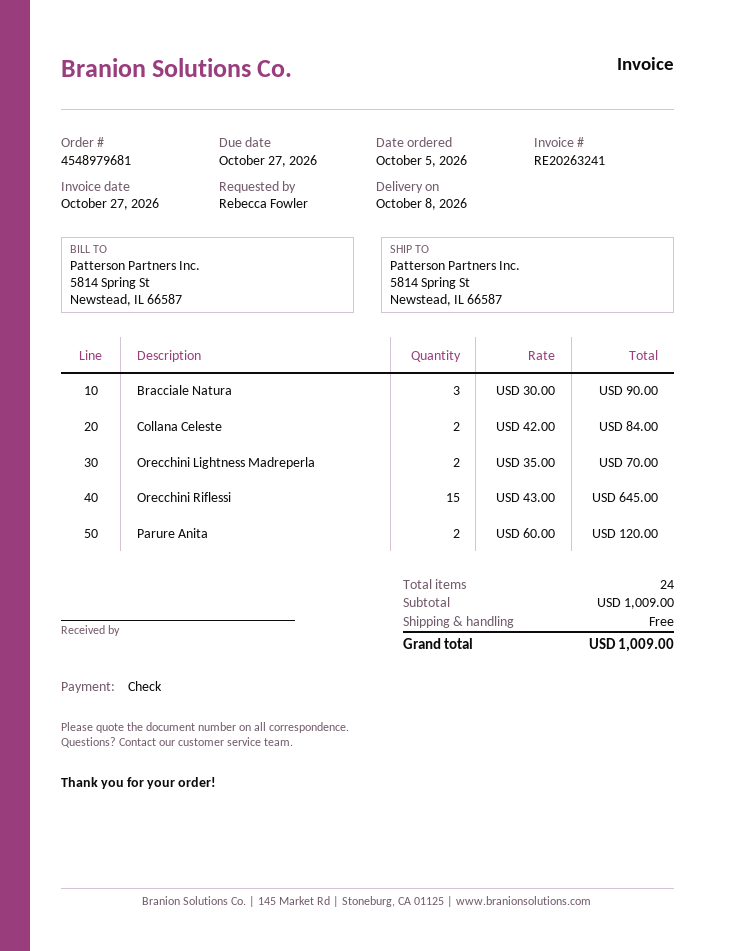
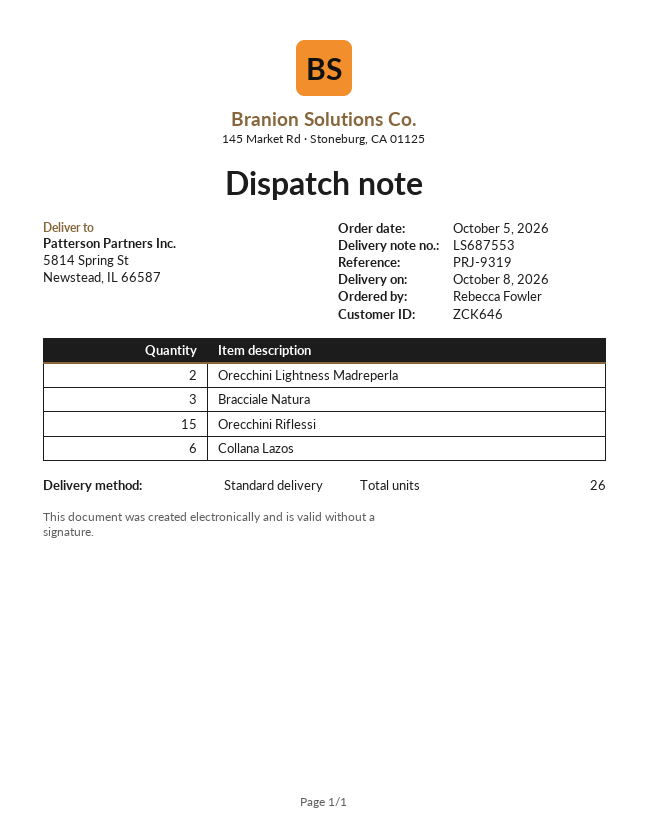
Collana Celeste: 2 -> none
Parure Anita: 2 -> none
Collana Lazos: none -> 6
total quantity: 24 -> 26

